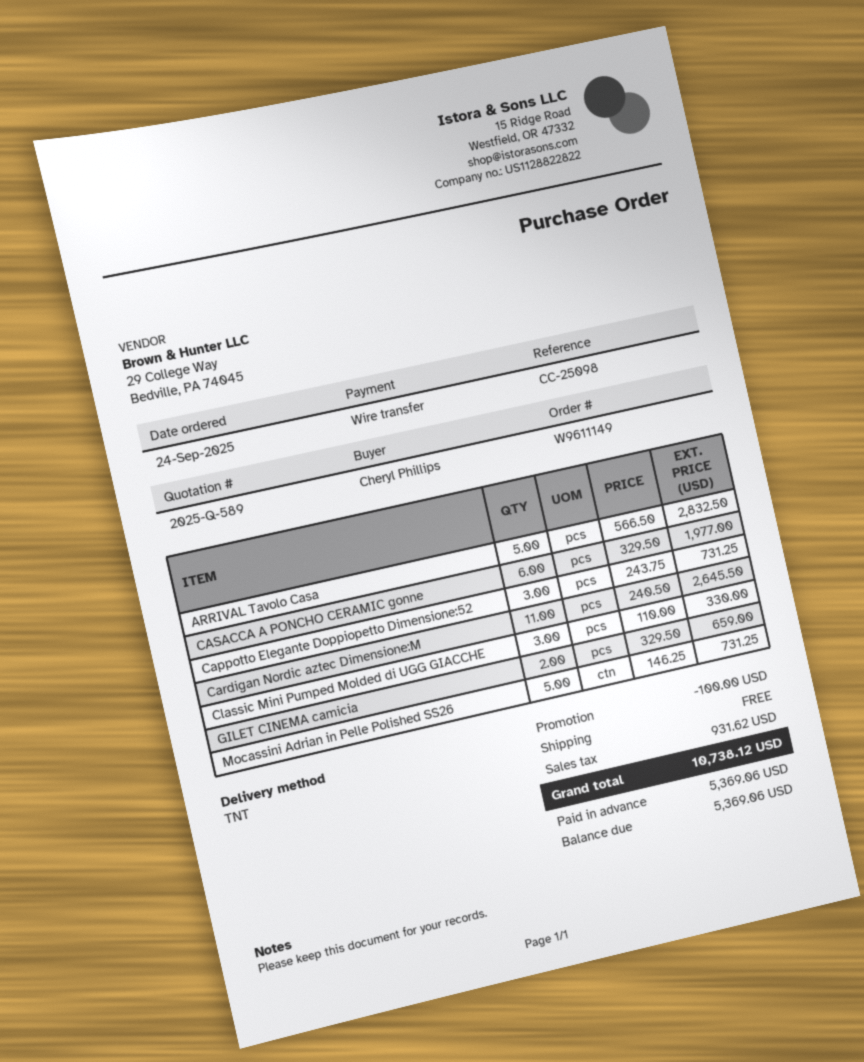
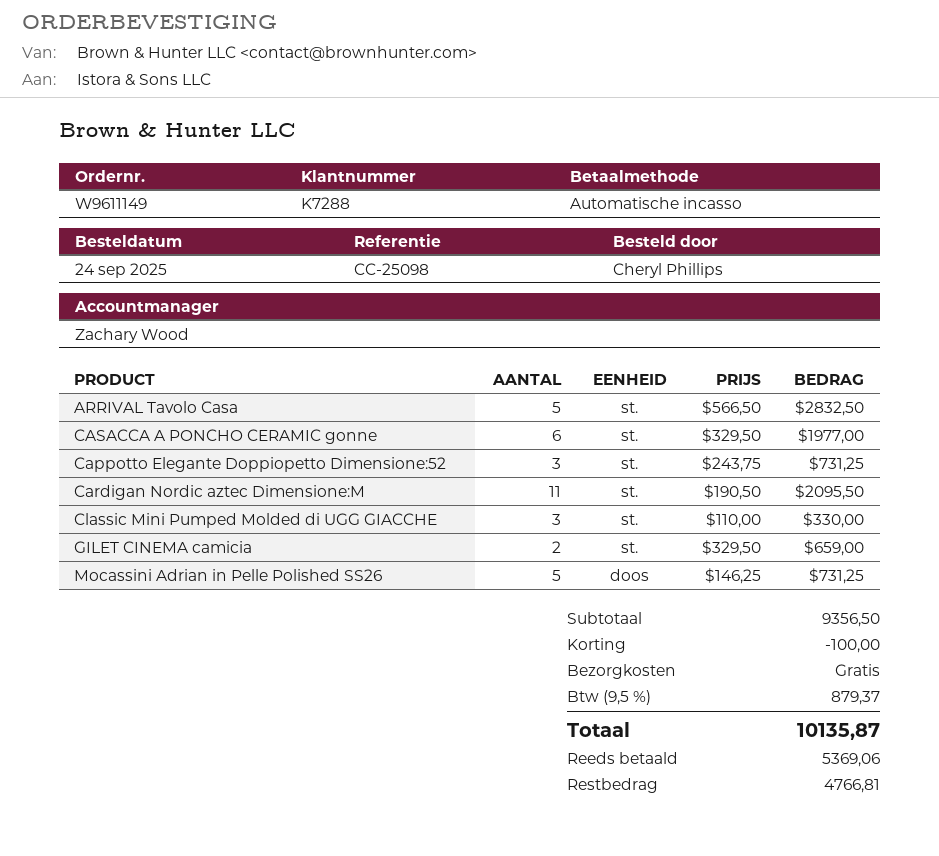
payment method: bank transfer -> direct debit
Cardigan Nordic aztec Dimensione:M: 11 x 240.50 = 2645.50 -> 11 x 190.50 = 2095.50
tax: 931.62 -> 879.37
total: 10738.12 -> 10135.87
balance: 5369.06 -> 4766.81

